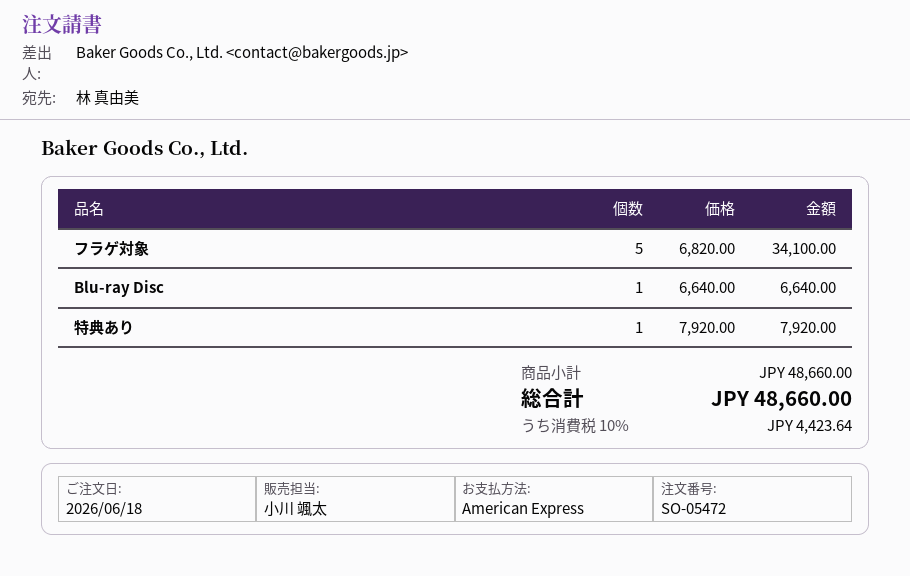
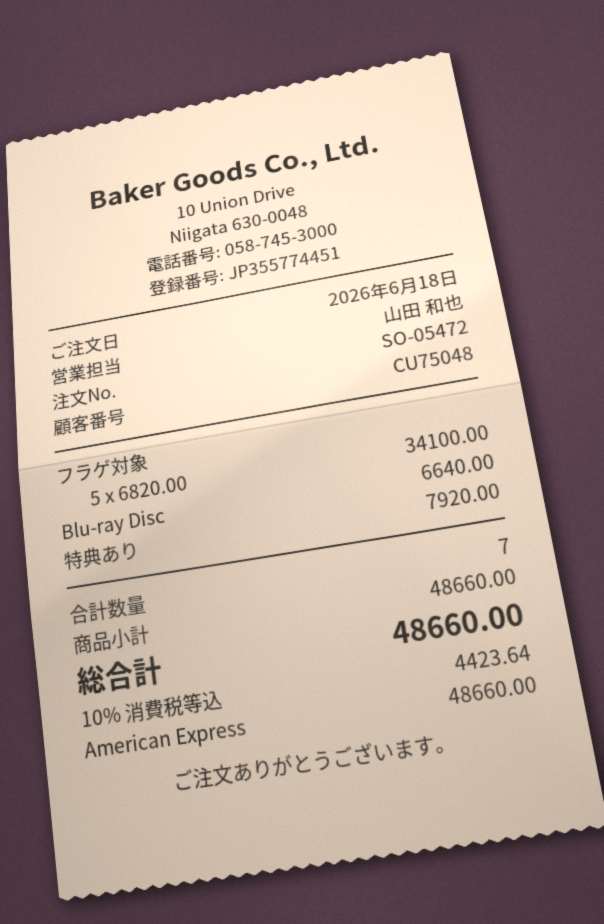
sales rep: 小川 颯太 -> 山田 和也

